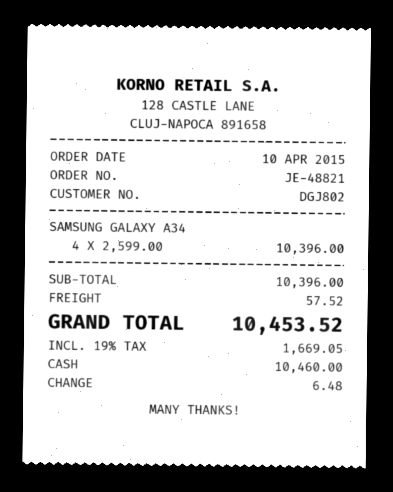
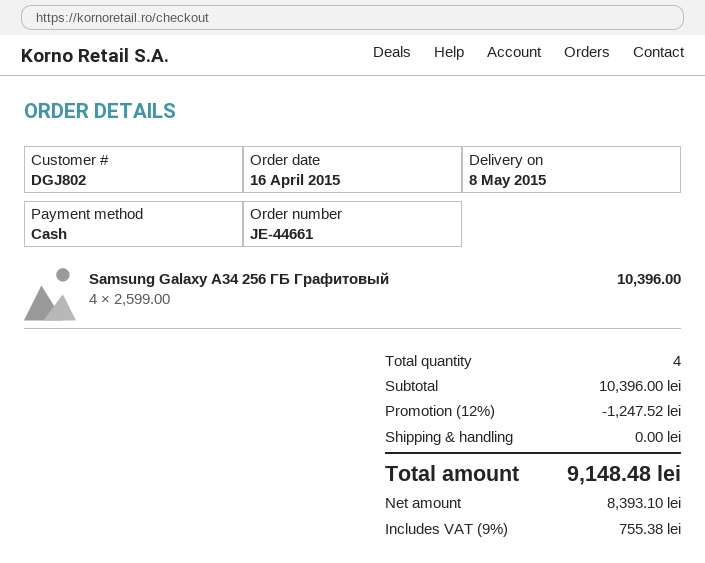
order number: JE-48821 -> JE-44661
order date: 2015-04-10 -> 2015-04-16
discount: none -> 12% = 1247.52
shipping: 57.52 -> 0.00
tax: 19% = 1669.05 -> 9% = 755.38
total: 10453.52 -> 9148.48

